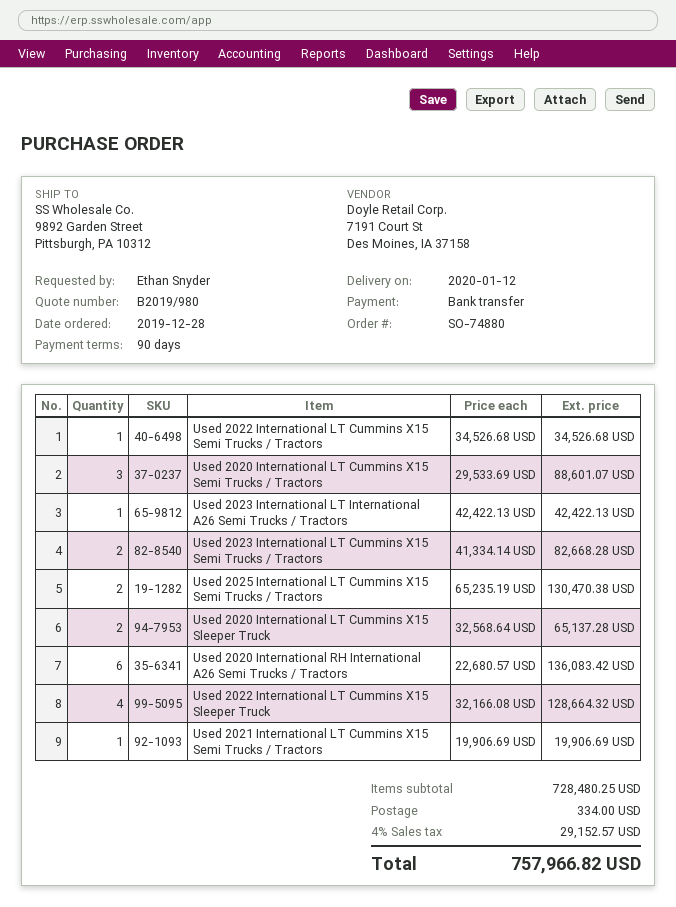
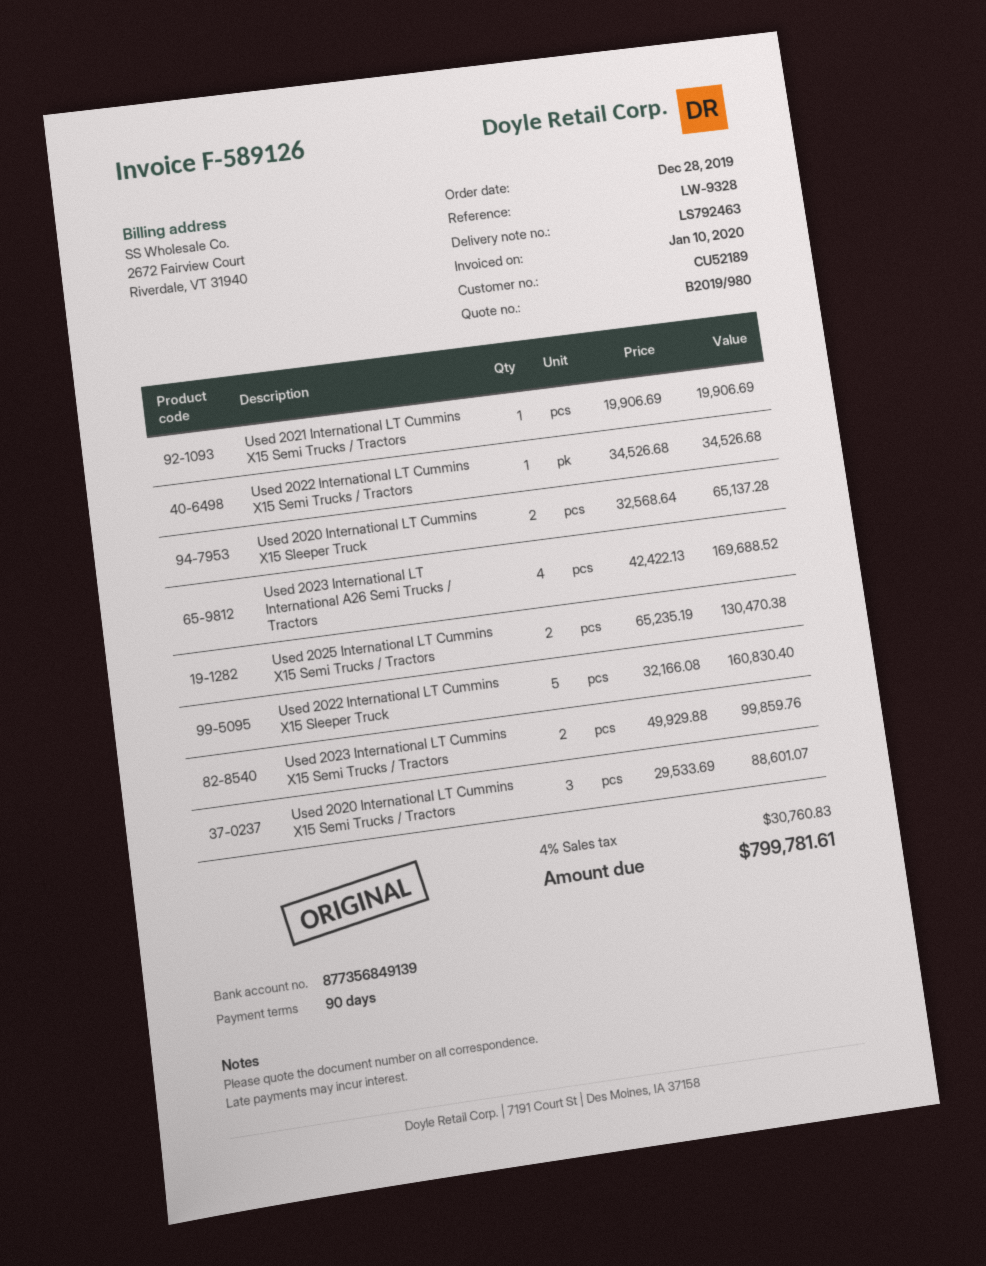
Used 2023 International LT International A26 Semi Trucks / Tractors: 1 x 42422.13 = 42422.13 -> 4 x 42422.13 = 169688.52
Used 2023 International LT Cummins X15 Semi Trucks / Tractors: 2 x 41334.14 = 82668.28 -> 2 x 49929.88 = 99859.76
Used 2020 International RH International A26 Semi Trucks / Tractors: 6 x 22680.57 = 136083.42 -> none
Used 2022 International LT Cummins X15 Sleeper Truck: 4 x 32166.08 = 128664.32 -> 5 x 32166.08 = 160830.40
shipping: 334.00 -> none
tax: 4% = 29152.57 -> 4% = 30760.83
total: 757966.82 -> 799781.61

